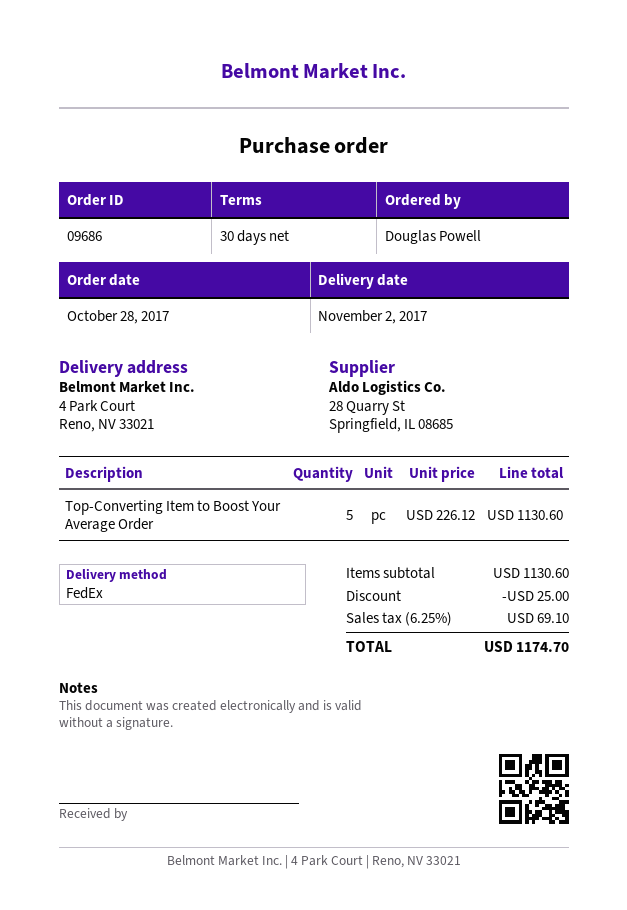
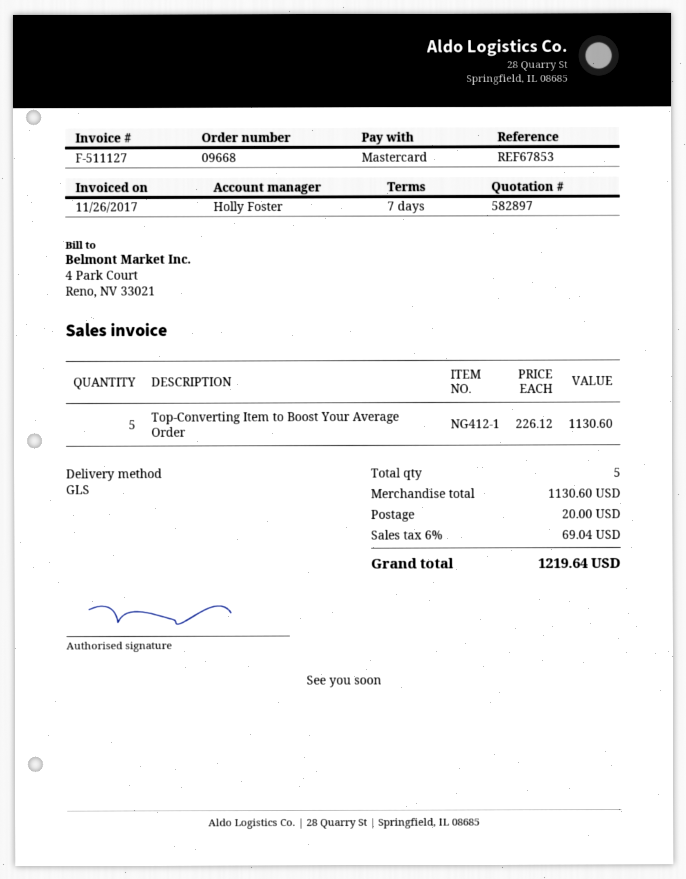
order number: 09686 -> 09668
payment terms: 30 days -> 7 days
shipping method: FedEx -> GLS
discount: 25.00 -> none
shipping: none -> 20.00
tax: 6.25% = 69.10 -> 6% = 69.04
total: 1174.70 -> 1219.64

